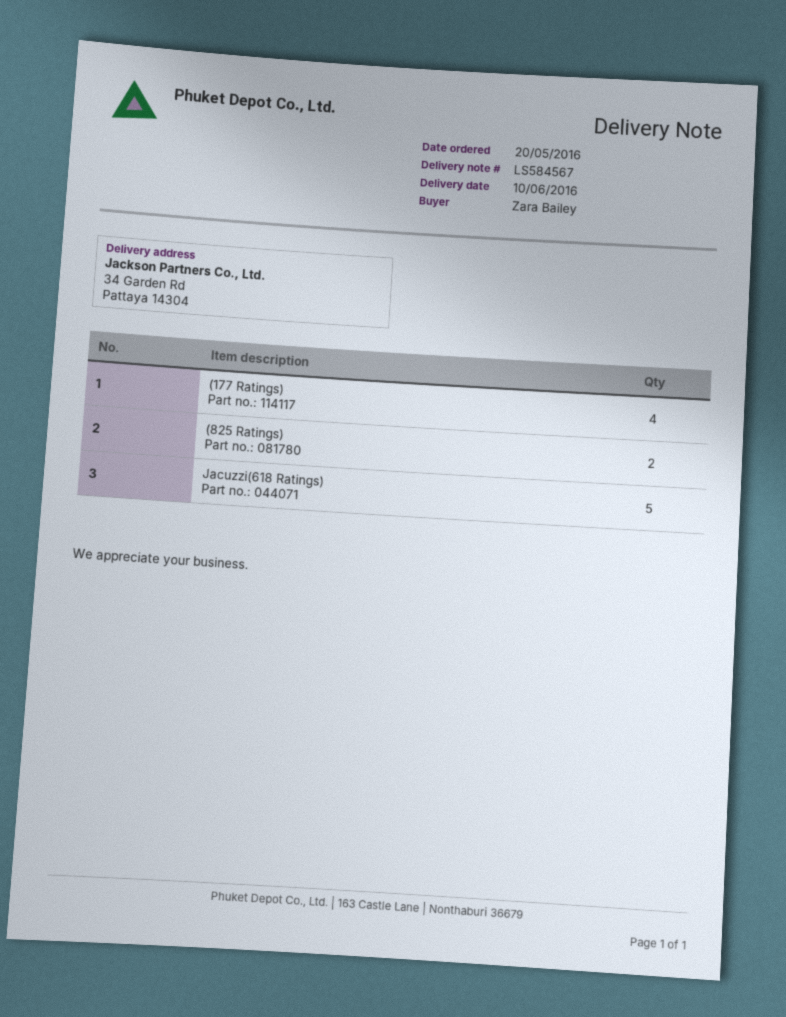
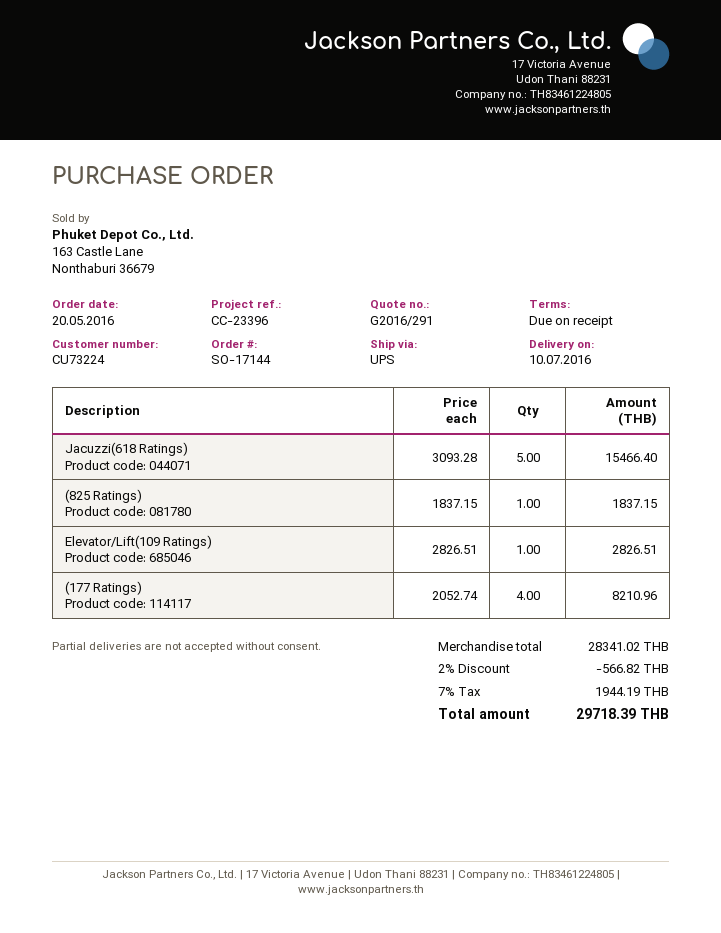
delivery date: 2016-06-10 -> 2016-07-10
(825 Ratings): 2 -> 1
Elevator/Lift(109 Ratings): none -> 1

